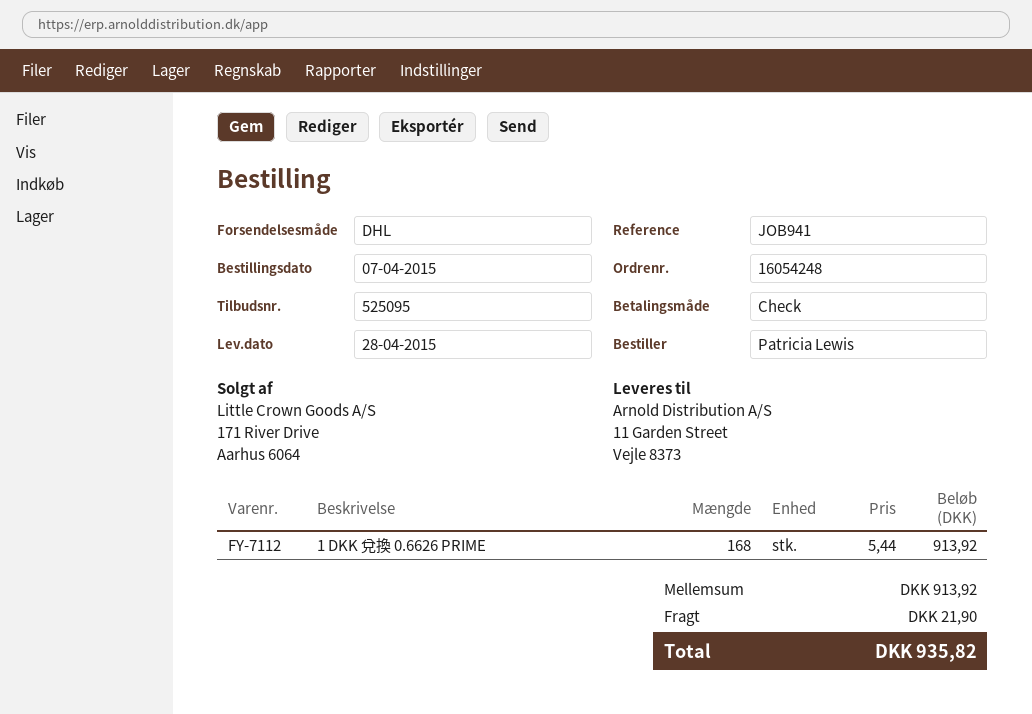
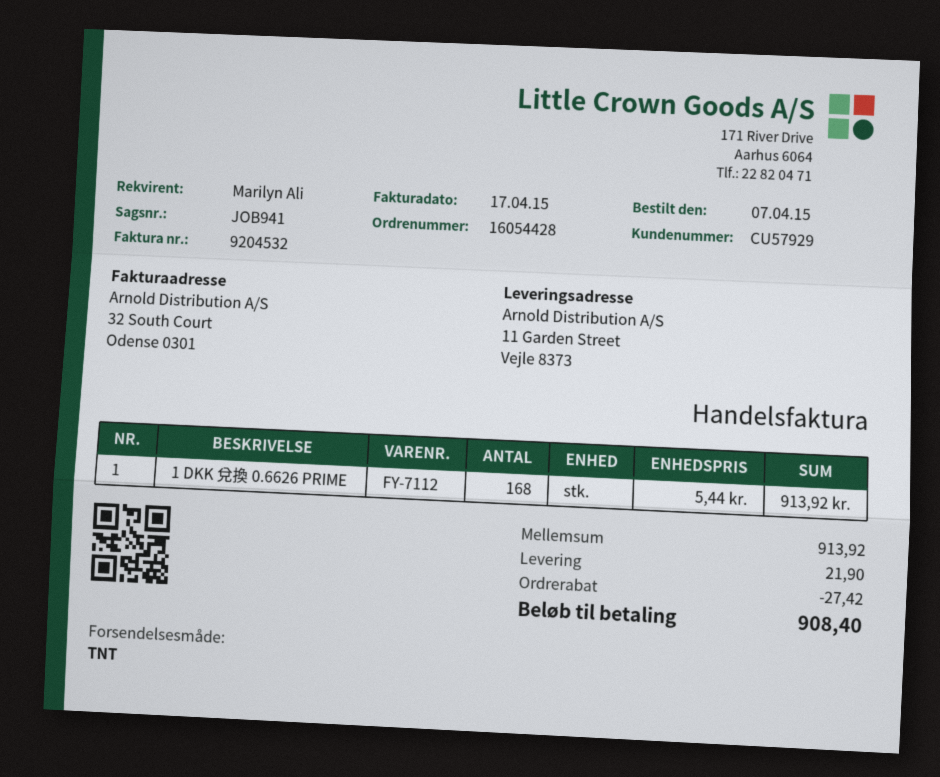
order number: 16054248 -> 16054428
ordered by: Patricia Lewis -> Marilyn Ali
shipping method: DHL -> TNT
discount: none -> 27.42
total: 935.82 -> 908.40

